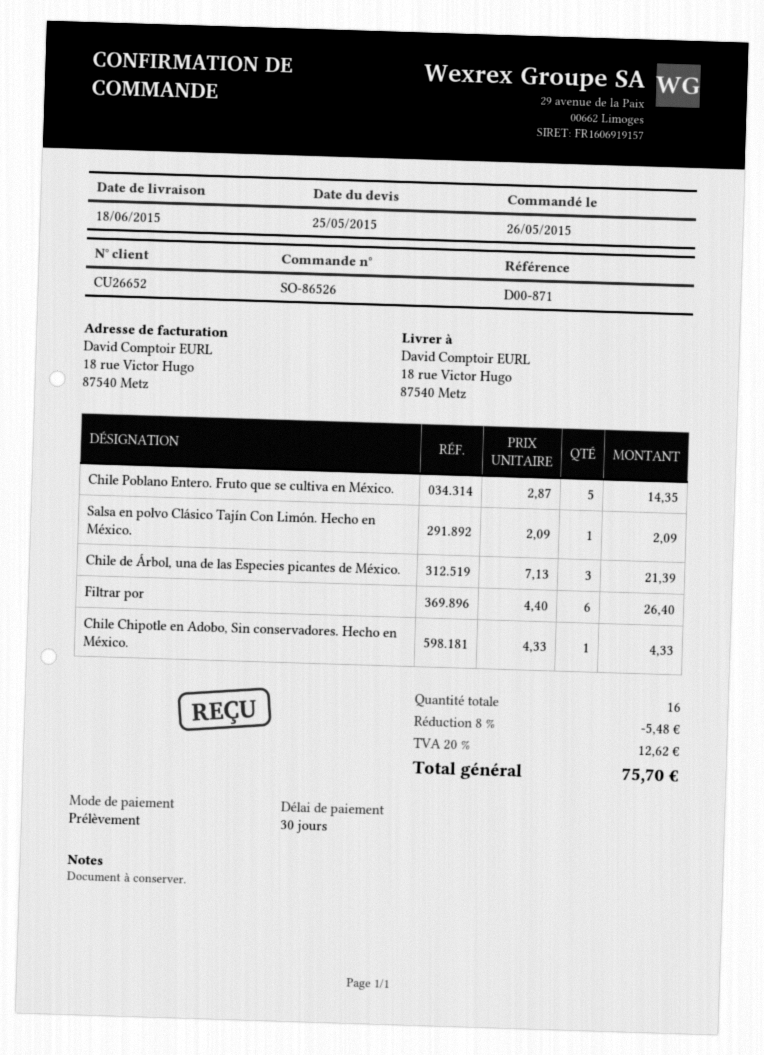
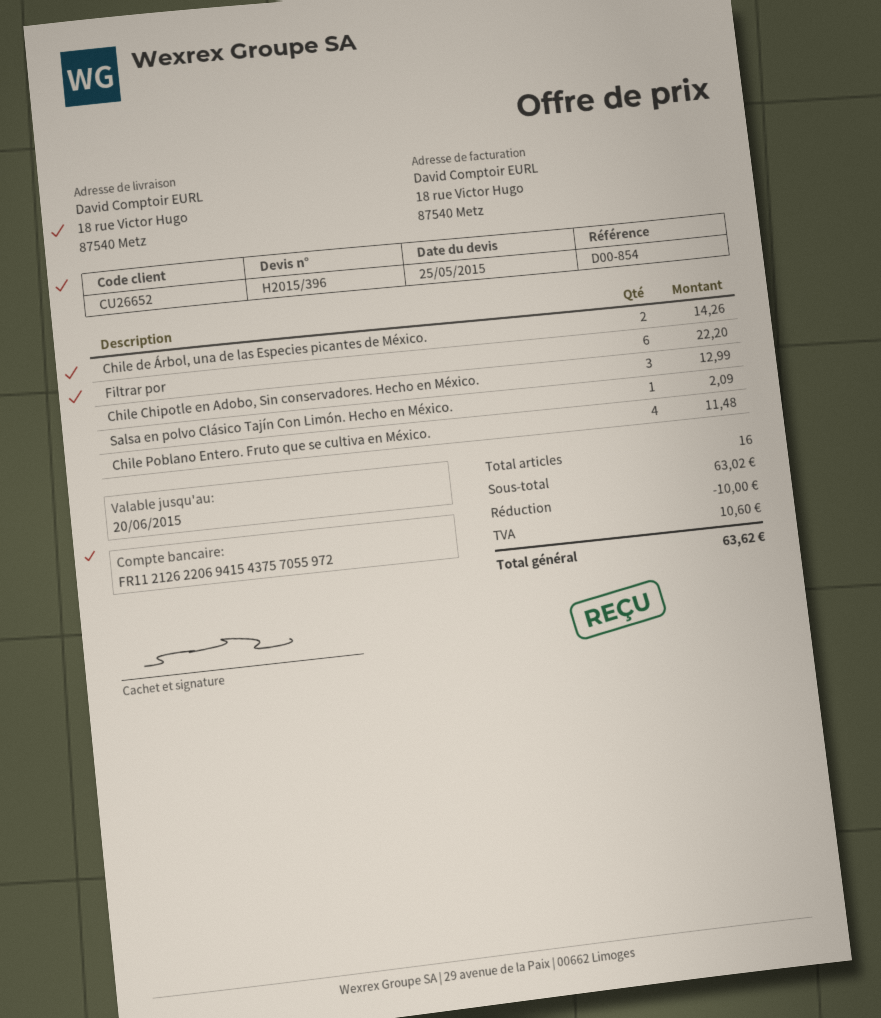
reference: D00-871 -> D00-854
Chile Poblano Entero. Fruto que se cultiva en México.: 5 for 14.35 -> 4 for 11.48
Chile de Árbol, una de las Especies picantes de México.: 3 for 21.39 -> 2 for 14.26
Filtrar por: 6 for 26.40 -> 6 for 22.20
Chile Chipotle en Adobo, Sin conservadores. Hecho en México.: 1 for 4.33 -> 3 for 12.99
discount: 5.48 -> 10.00
tax: 12.62 -> 10.60
total: 75.70 -> 63.62

